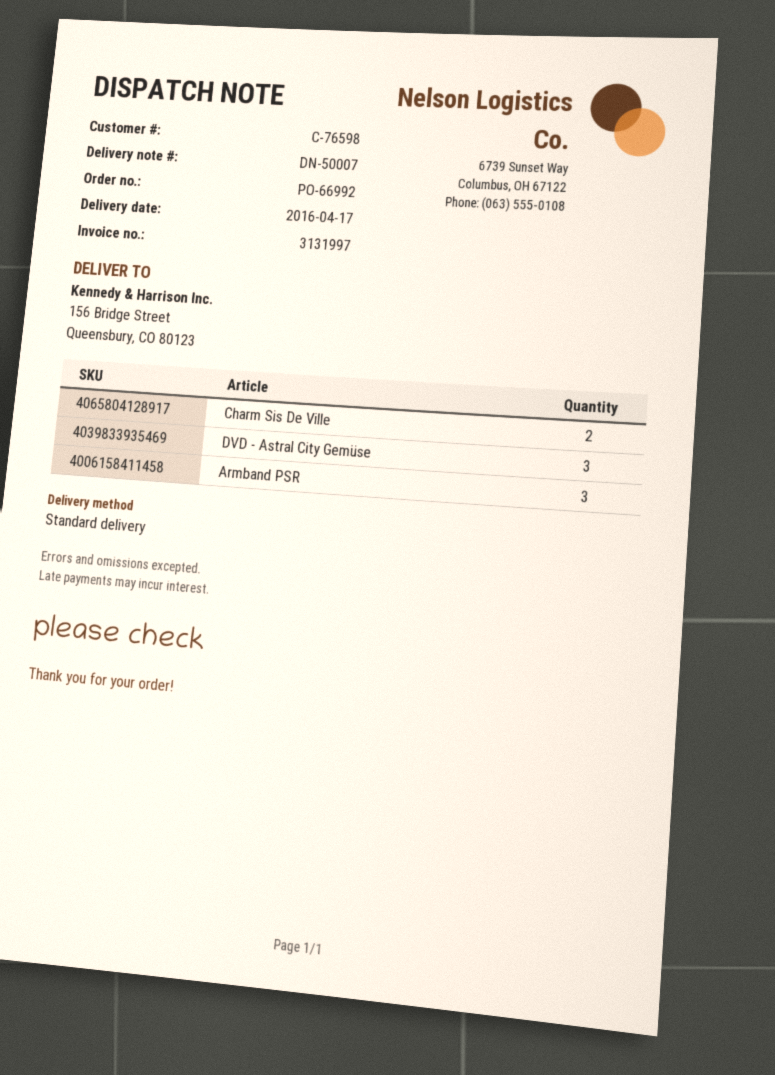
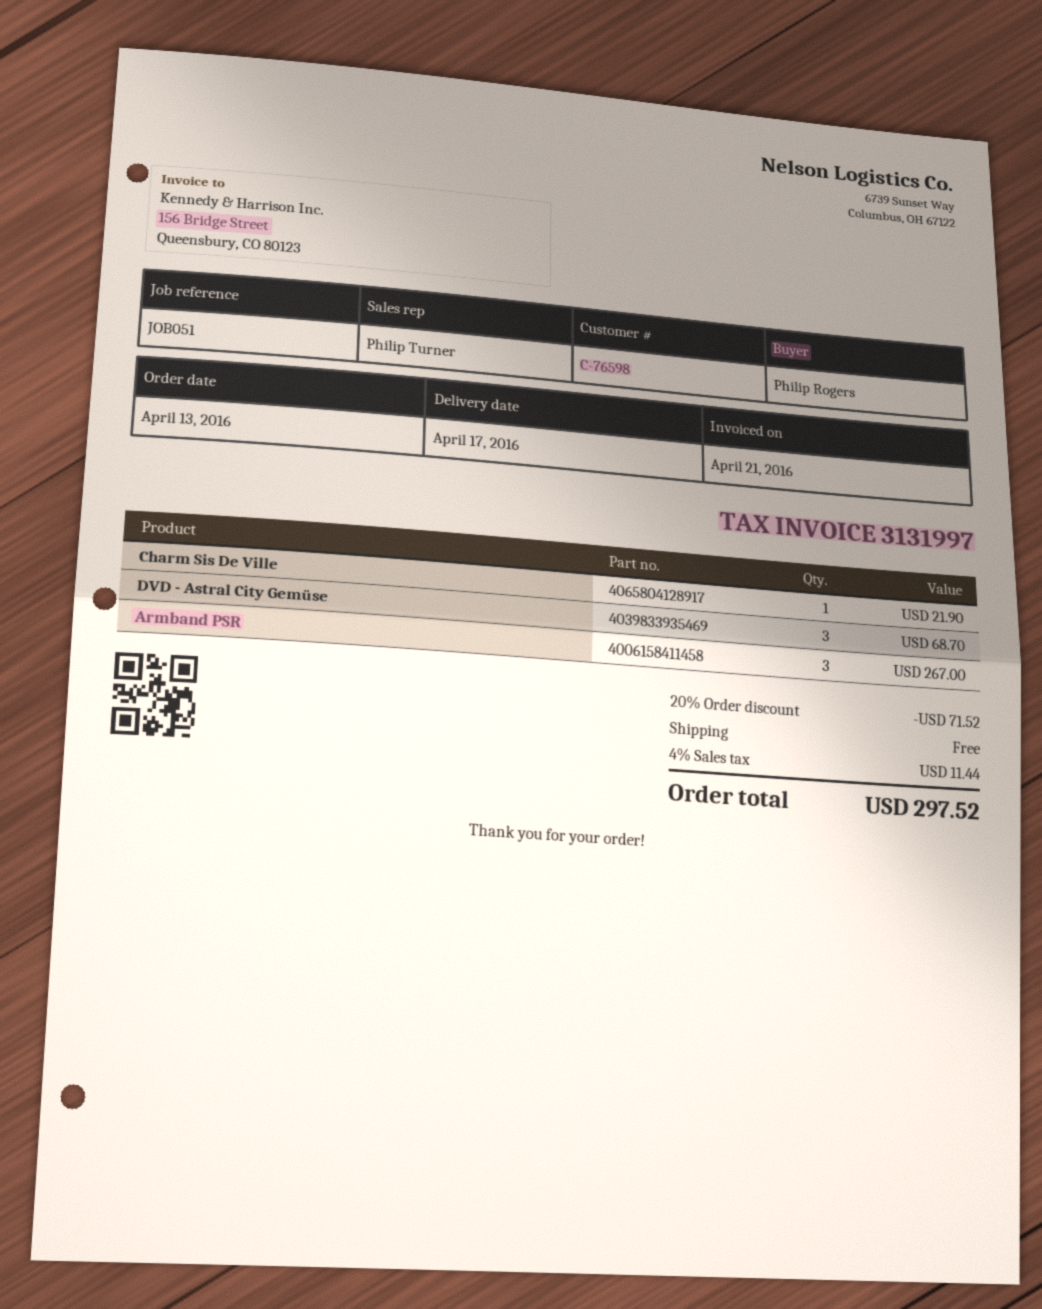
Charm Sis De Ville: 2 -> 1

